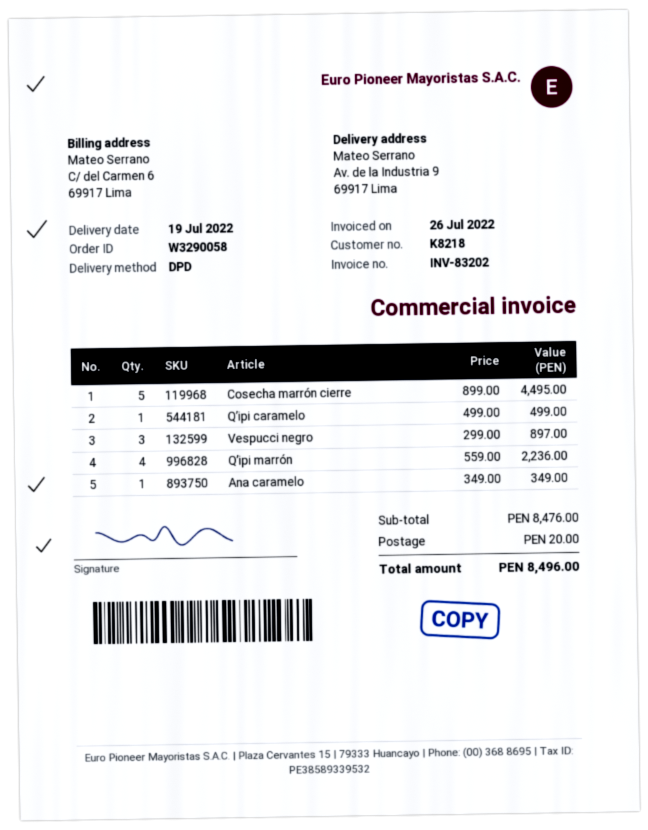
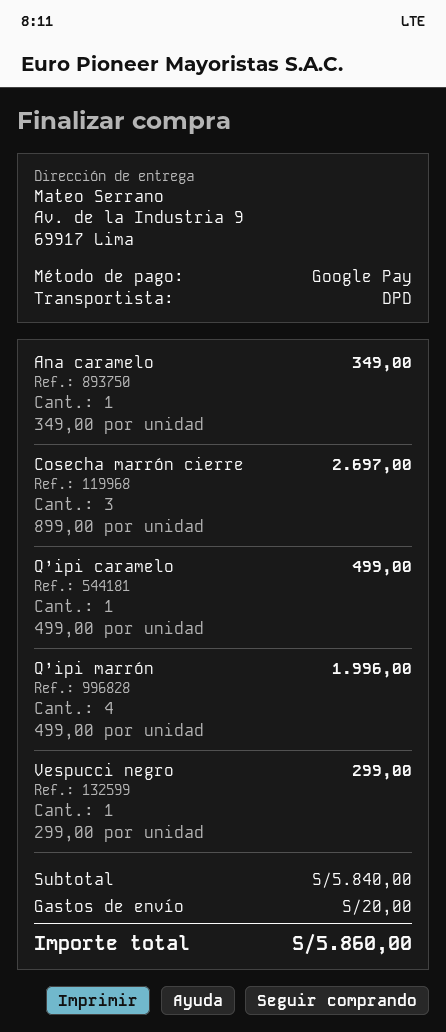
Cosecha marrón cierre: 5 x 899.00 = 4495.00 -> 3 x 899.00 = 2697.00
Vespucci negro: 3 x 299.00 = 897.00 -> 1 x 299.00 = 299.00
Q’ipi marrón: 4 x 559.00 = 2236.00 -> 4 x 499.00 = 1996.00
subtotal: 8476.00 -> 5840.00
total: 8496.00 -> 5860.00

